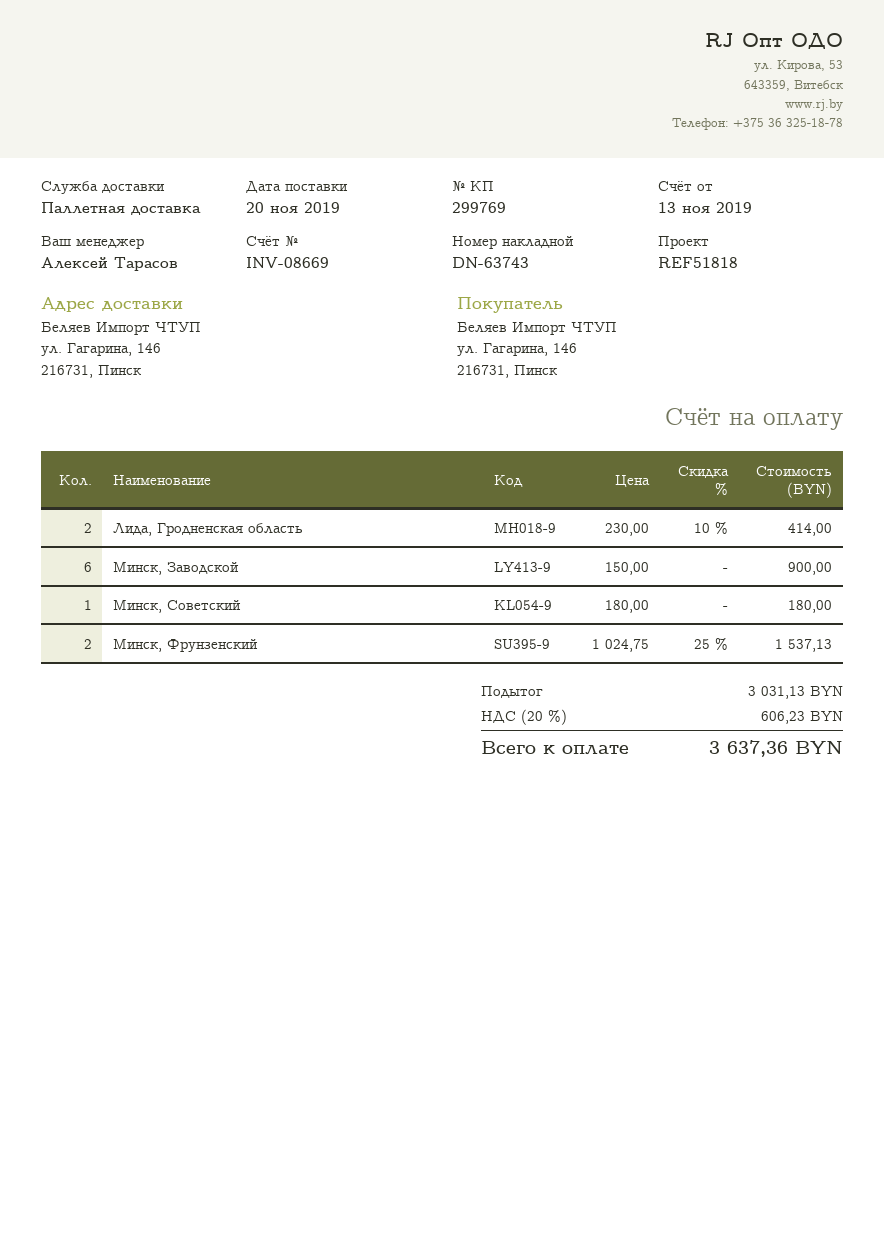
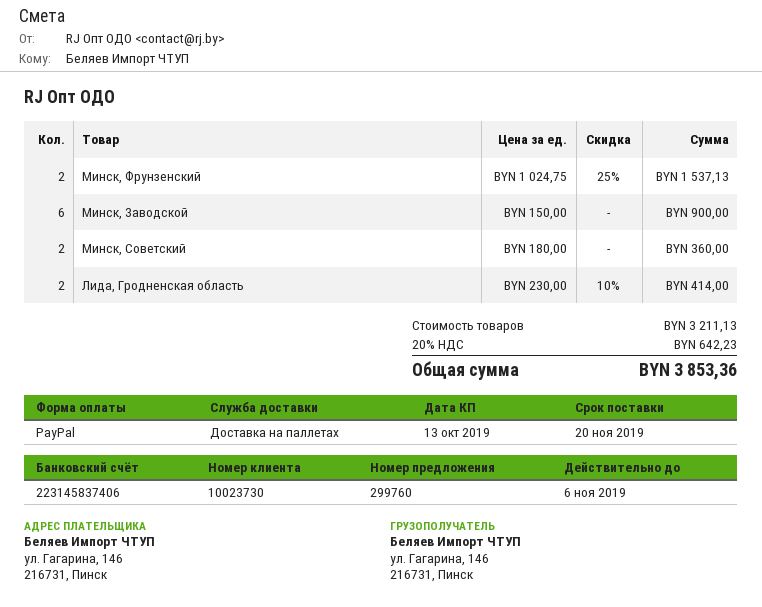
quote number: 299769 -> 299760
Минск, Советский: 1 x 180.00 = 180.00 -> 2 x 180.00 = 360.00
subtotal: 3031.13 -> 3211.13
tax: 20% = 606.23 -> 20% = 642.23
total: 3637.36 -> 3853.36

